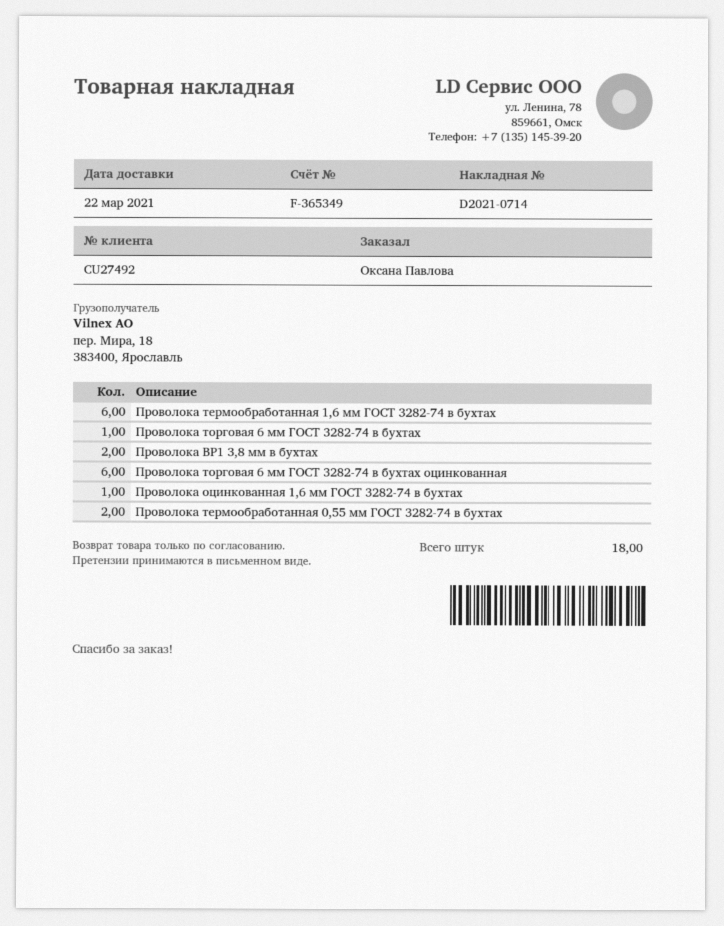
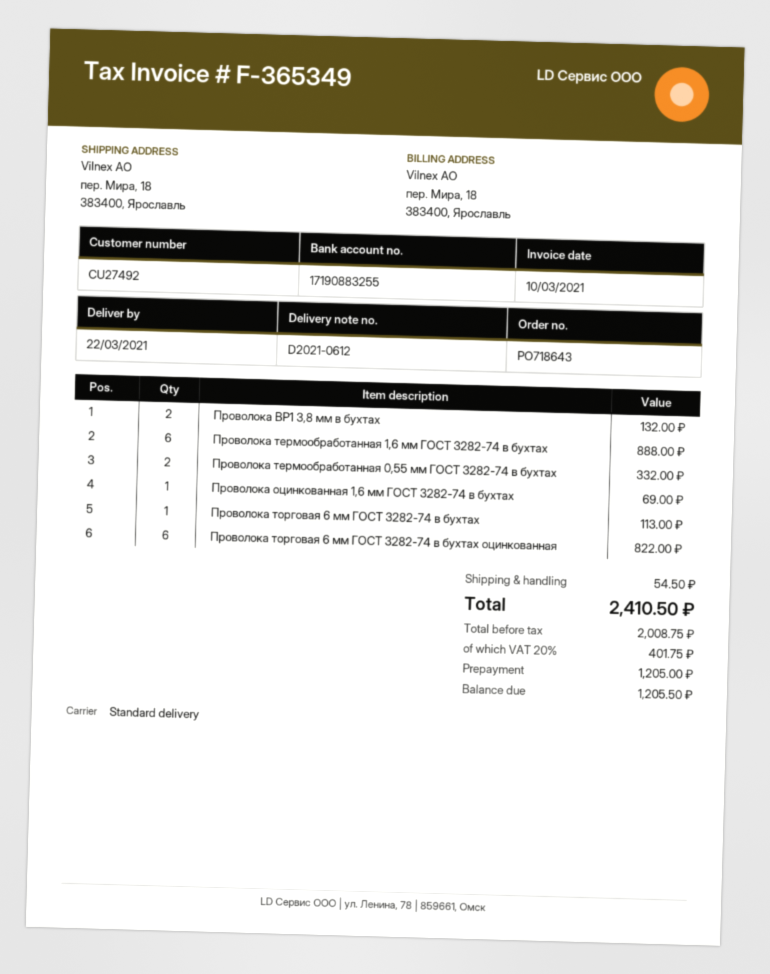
delivery note number: D2021-0714 -> D2021-0612

